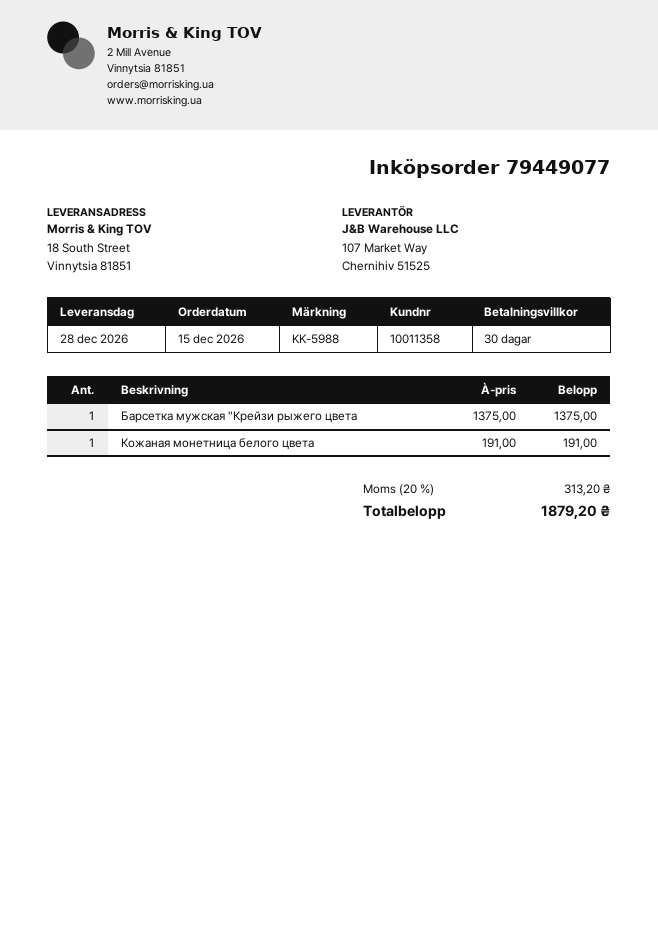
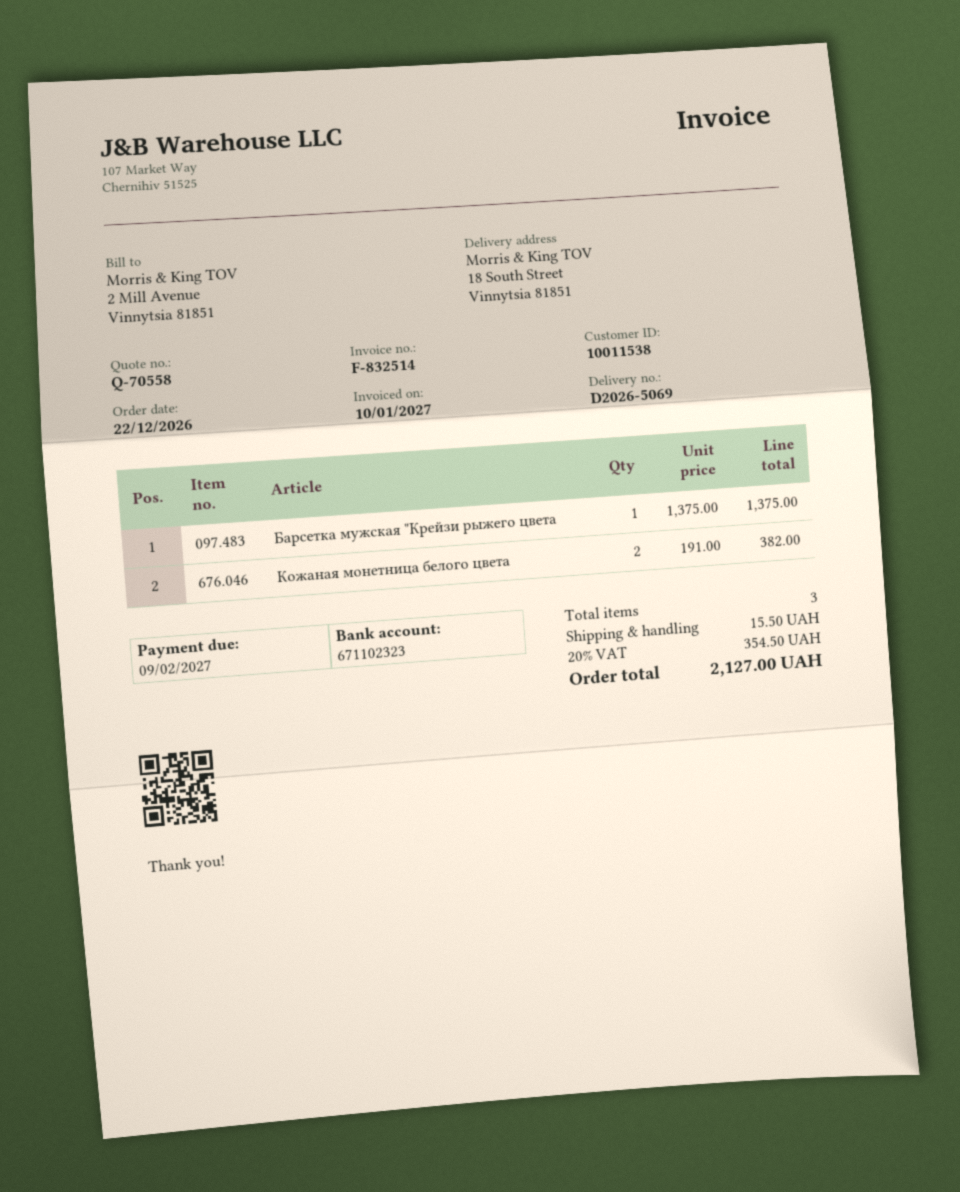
order date: 2026-12-15 -> 2026-12-22
customer number: 10011358 -> 10011538
Кожаная монетница белого цвета: 1 x 191.00 = 191.00 -> 2 x 191.00 = 382.00
shipping: none -> 15.50
tax: 20% = 313.20 -> 20% = 354.50
total: 1879.20 -> 2127.00

